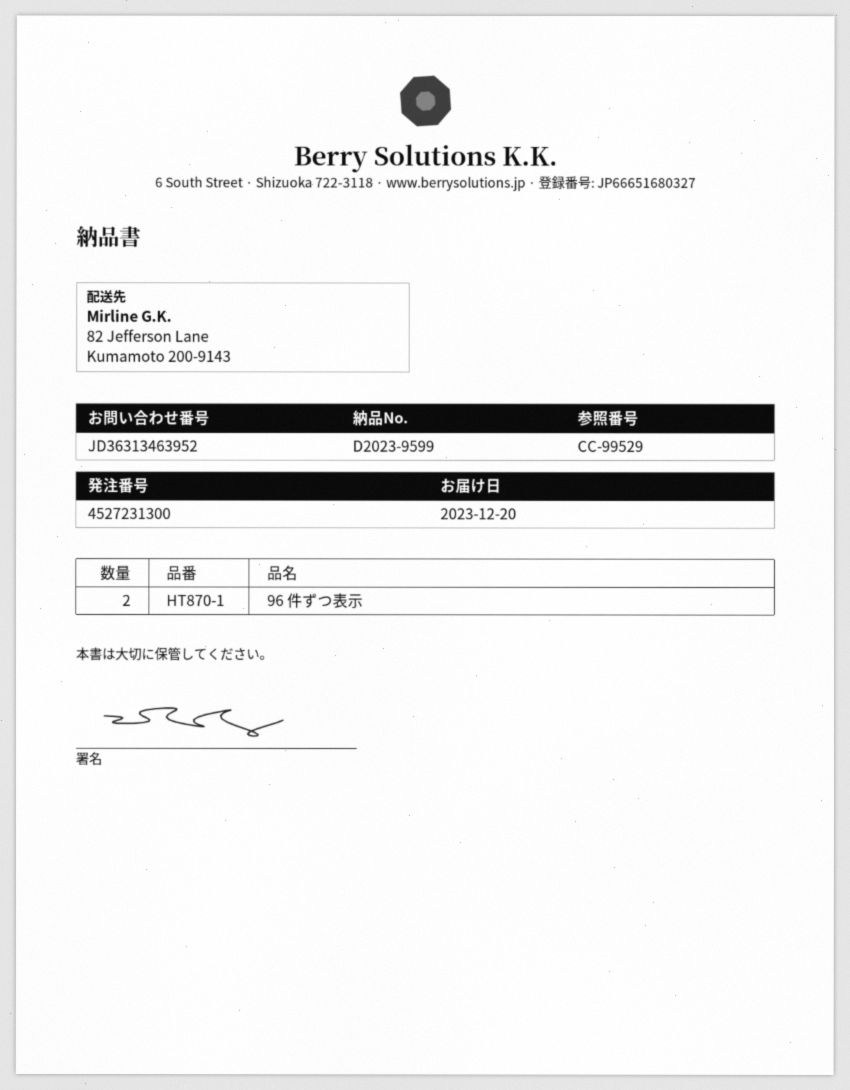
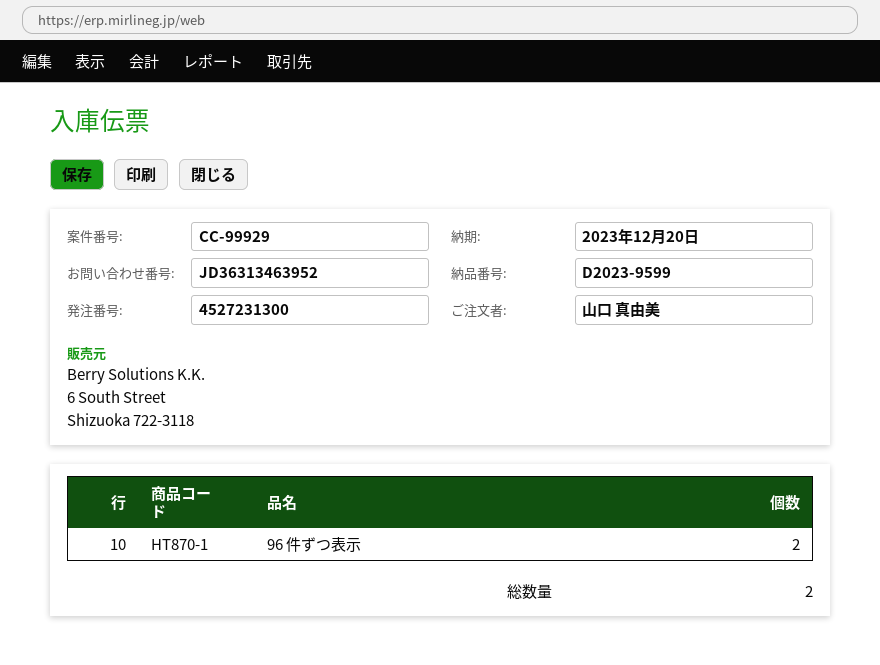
reference: CC-99529 -> CC-99929

